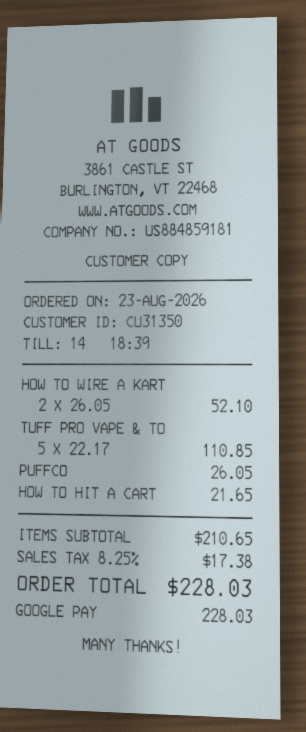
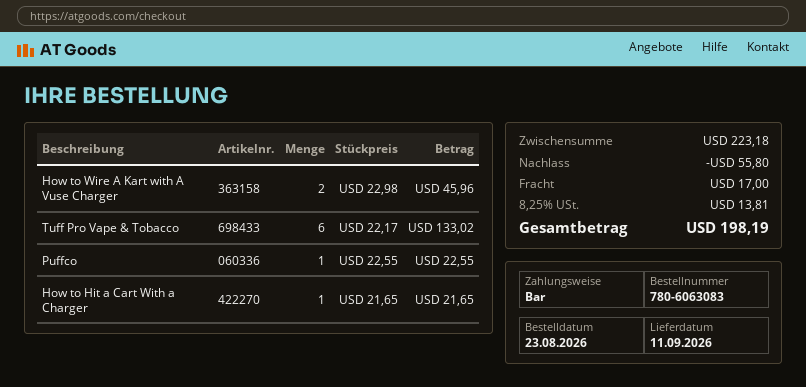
payment method: Google Pay -> cash
HOW TO WIRE A KART: 2 x 26.05 = 52.10 -> 2 x 22.98 = 45.96
TUFF PRO VAPE & TO: 5 x 22.17 = 110.85 -> 6 x 22.17 = 133.02
PUFFCO: 1 x 26.05 = 26.05 -> 1 x 22.55 = 22.55
subtotal: 210.65 -> 223.18
discount: none -> 55.80
shipping: none -> 17.00
tax: 8.25% = 17.38 -> 8.25% = 13.81
total: 228.03 -> 198.19

